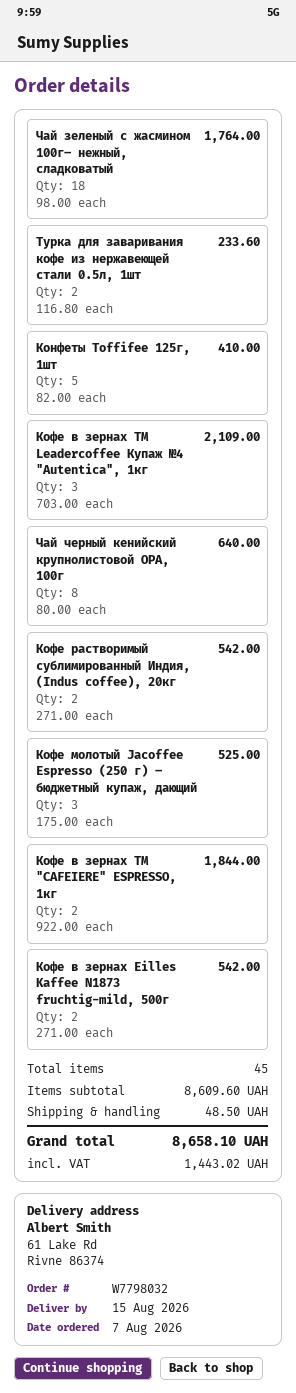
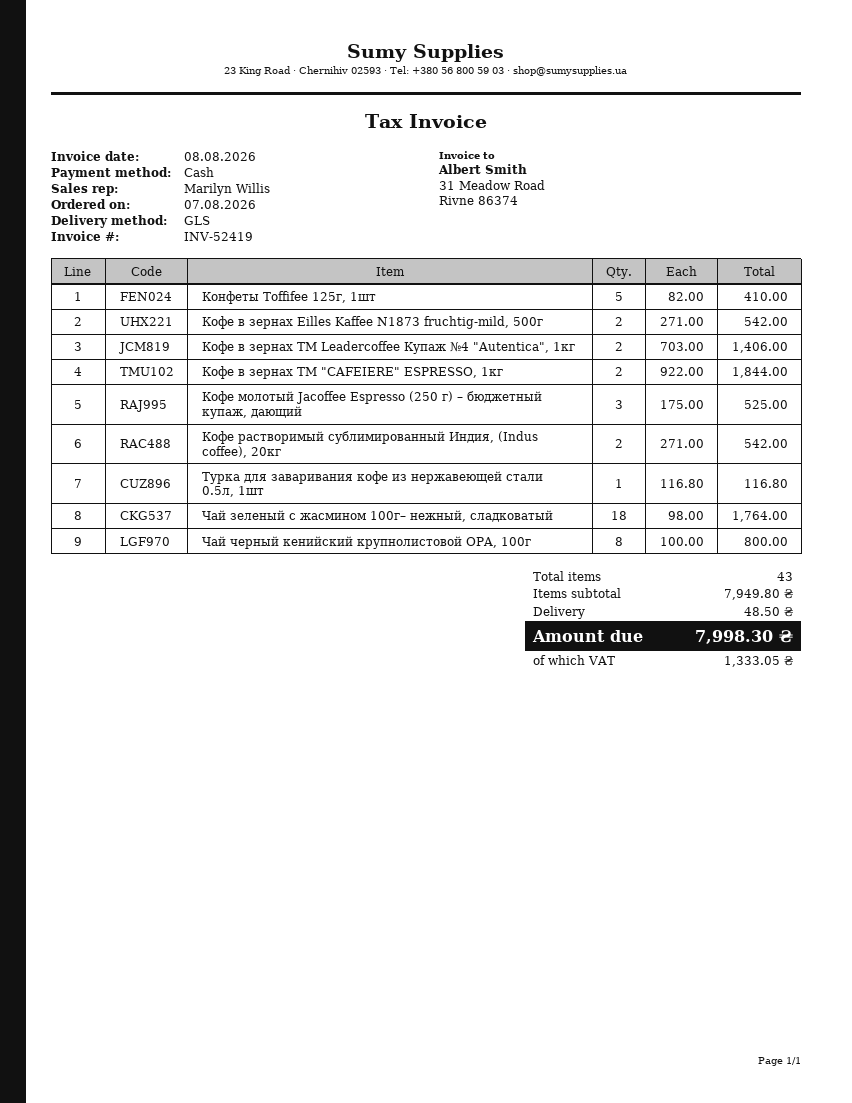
Турка для заваривания кофе из нержавеющей стали 0.5л, 1шт: 2 x 116.80 = 233.60 -> 1 x 116.80 = 116.80
Кофе в зернах TM Leadercoffee Купаж №4 "Autentica", 1кг: 3 x 703.00 = 2109.00 -> 2 x 703.00 = 1406.00
Чай черный кенийский крупнолистовой OPA, 100г: 8 x 80.00 = 640.00 -> 8 x 100.00 = 800.00
total quantity: 45 -> 43
subtotal: 8609.60 -> 7949.80
tax: 1443.02 -> 1333.05
total: 8658.10 -> 7998.30

